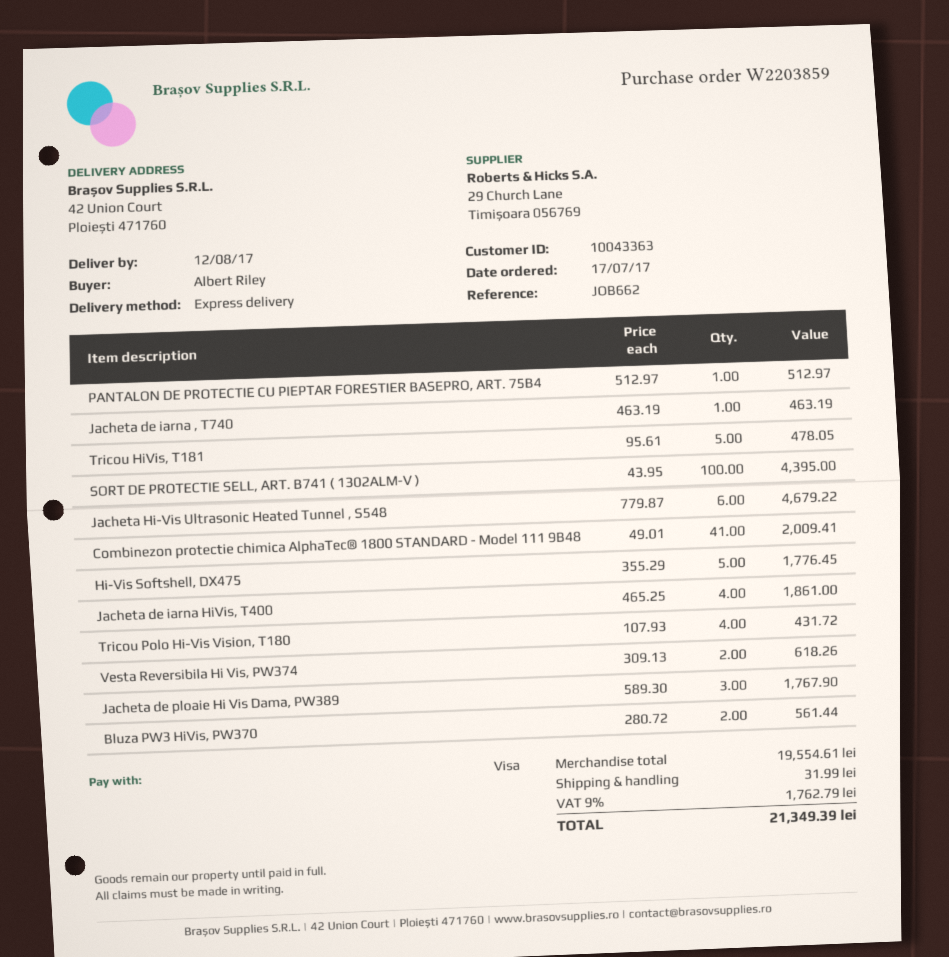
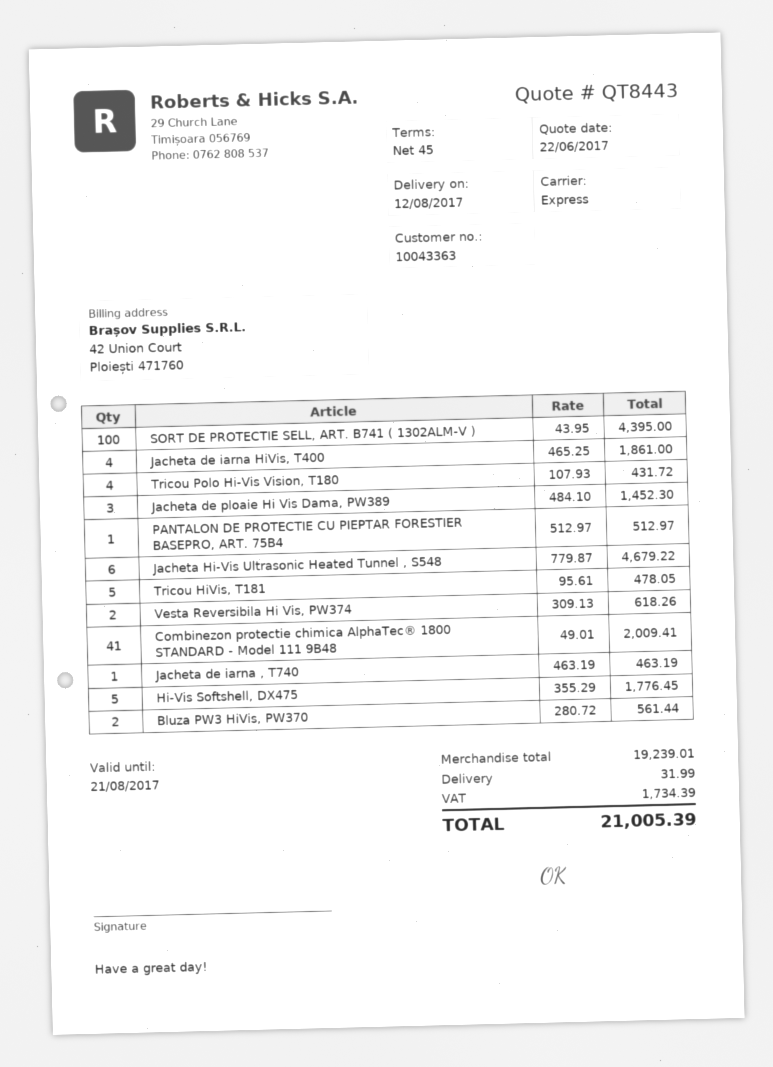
Jacheta de ploaie Hi Vis Dama, PW389: 3 x 589.30 = 1767.90 -> 3 x 484.10 = 1452.30
subtotal: 19554.61 -> 19239.01
tax: 1762.79 -> 1734.39
total: 21349.39 -> 21005.39

